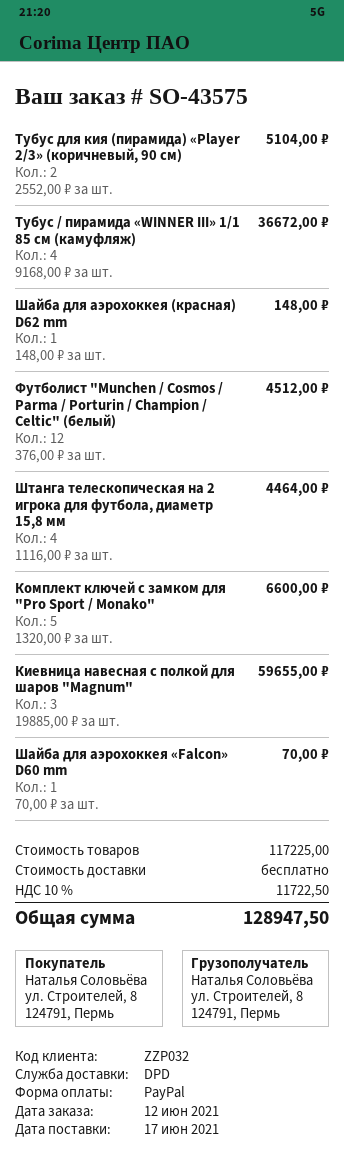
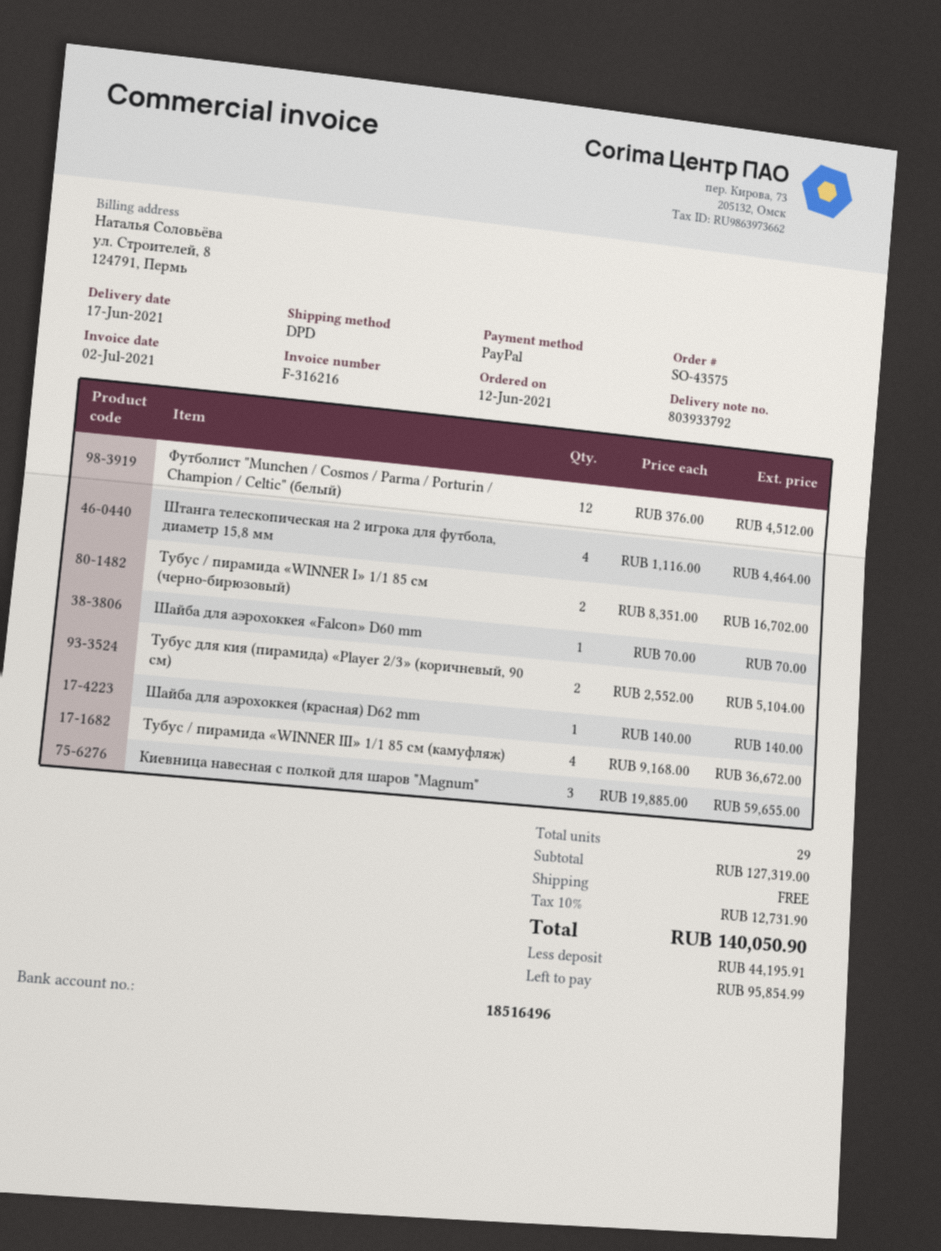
Шайба для аэрохоккея (красная) D62 mm: 1 x 148.00 = 148.00 -> 1 x 140.00 = 140.00
Комплект ключей с замком для "Pro Sport / Monako": 5 x 1320.00 = 6600.00 -> none
Тубус / пирамида «WINNER I» 1/1 85 см (черно-бирюзовый): none -> 2 x 8351.00 = 16702.00
subtotal: 117225.00 -> 127319.00
tax: 10% = 11722.50 -> 10% = 12731.90
total: 128947.50 -> 140050.90

